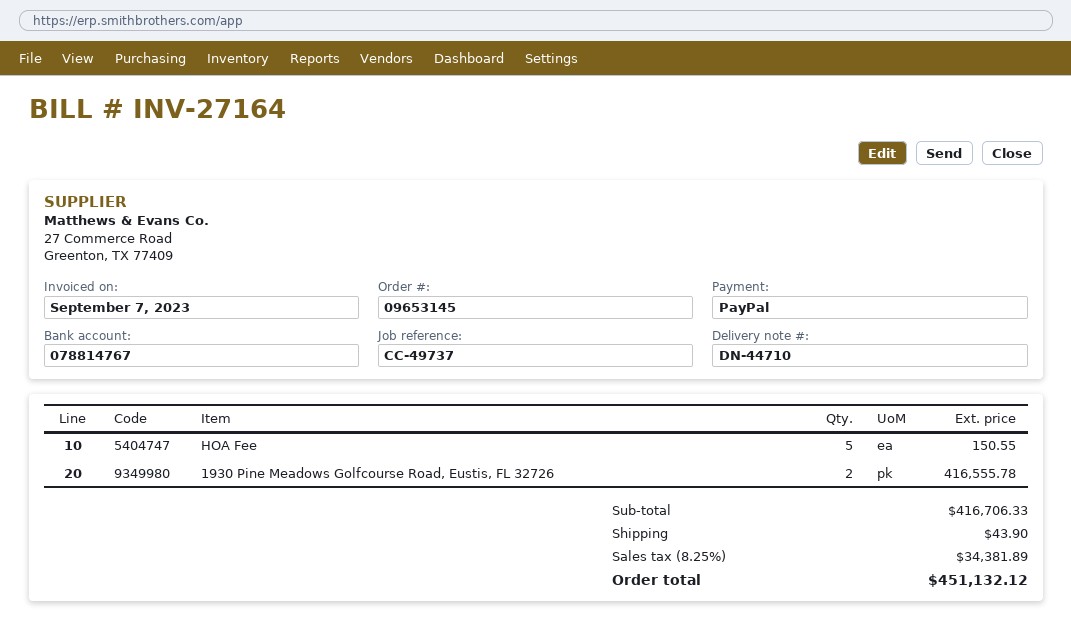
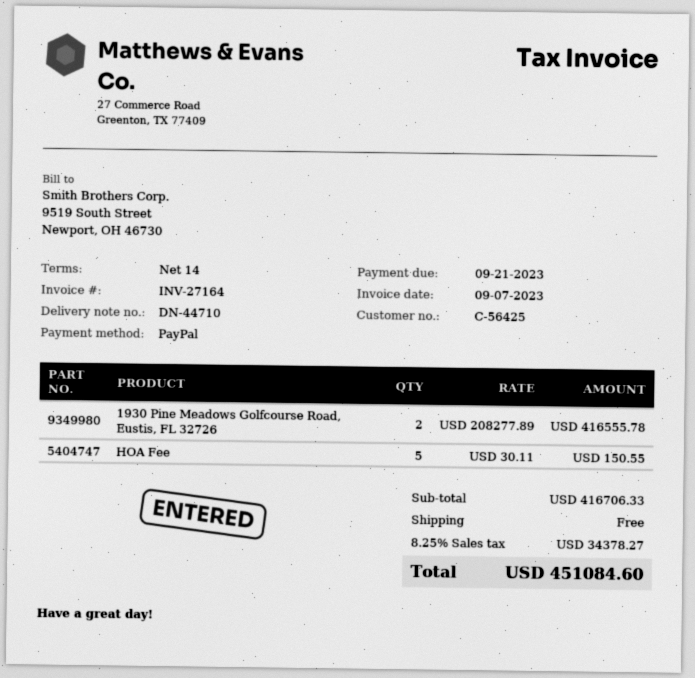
shipping: 43.90 -> 0.00
tax: 8.25% = 34381.89 -> 8.25% = 34378.27
total: 451132.12 -> 451084.60

